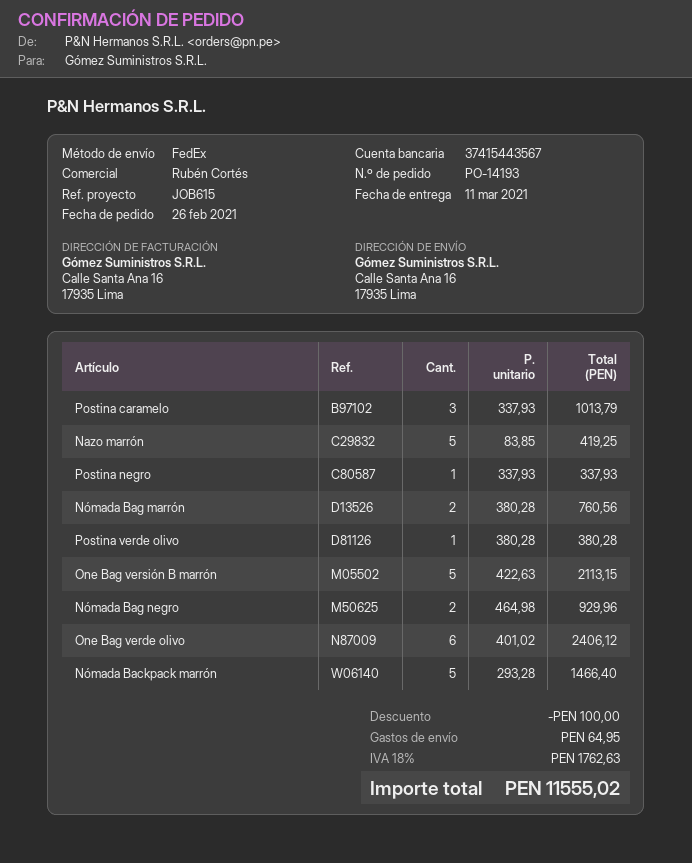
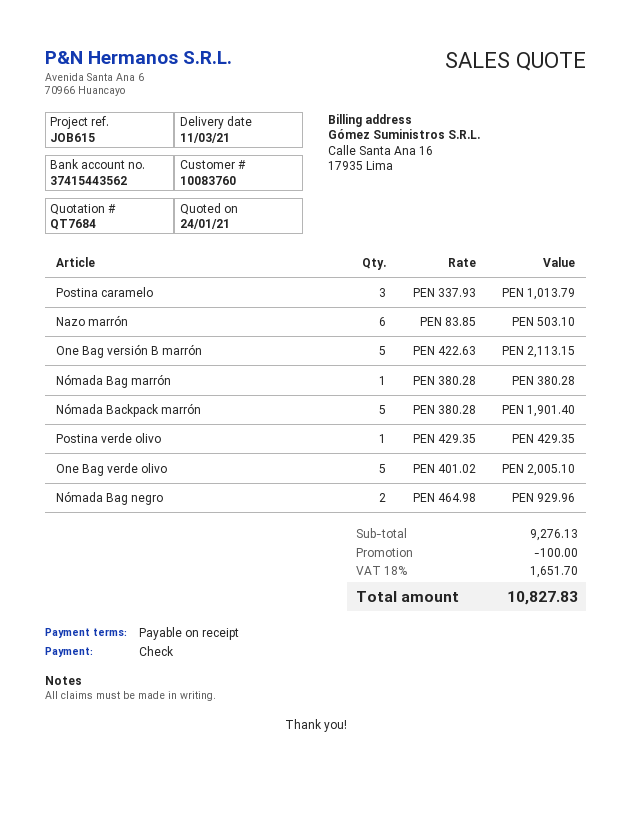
bank account: 37415443567 -> 37415443562
Nazo marrón: 5 x 83.85 = 419.25 -> 6 x 83.85 = 503.10
Postina negro: 1 x 337.93 = 337.93 -> none
Nómada Bag marrón: 2 x 380.28 = 760.56 -> 1 x 380.28 = 380.28
Postina verde olivo: 1 x 380.28 = 380.28 -> 1 x 429.35 = 429.35
One Bag verde olivo: 6 x 401.02 = 2406.12 -> 5 x 401.02 = 2005.10
Nómada Backpack marrón: 5 x 293.28 = 1466.40 -> 5 x 380.28 = 1901.40
shipping: 64.95 -> none
tax: 18% = 1762.63 -> 18% = 1651.70
total: 11555.02 -> 10827.83

